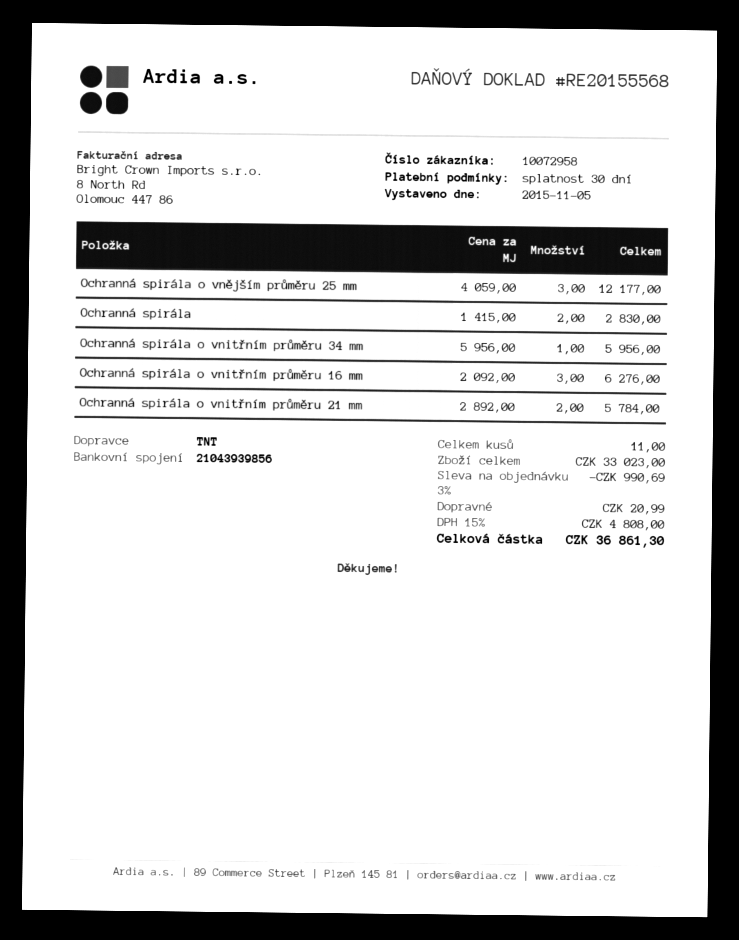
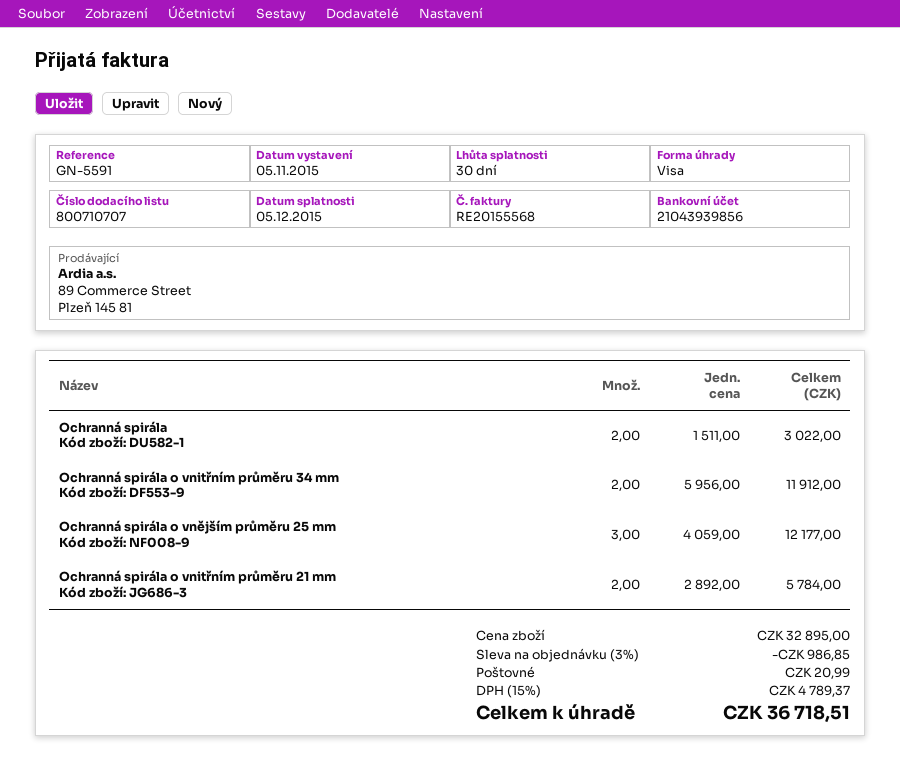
Ochranná spirála: 2 x 1415.00 = 2830.00 -> 2 x 1511.00 = 3022.00
Ochranná spirála o vnitřním průměru 34 mm: 1 x 5956.00 = 5956.00 -> 2 x 5956.00 = 11912.00
Ochranná spirála o vnitřním průměru 16 mm: 3 x 2092.00 = 6276.00 -> none
subtotal: 33023.00 -> 32895.00
discount: 3% = 990.69 -> 3% = 986.85
tax: 15% = 4808.00 -> 15% = 4789.37
total: 36861.30 -> 36718.51

